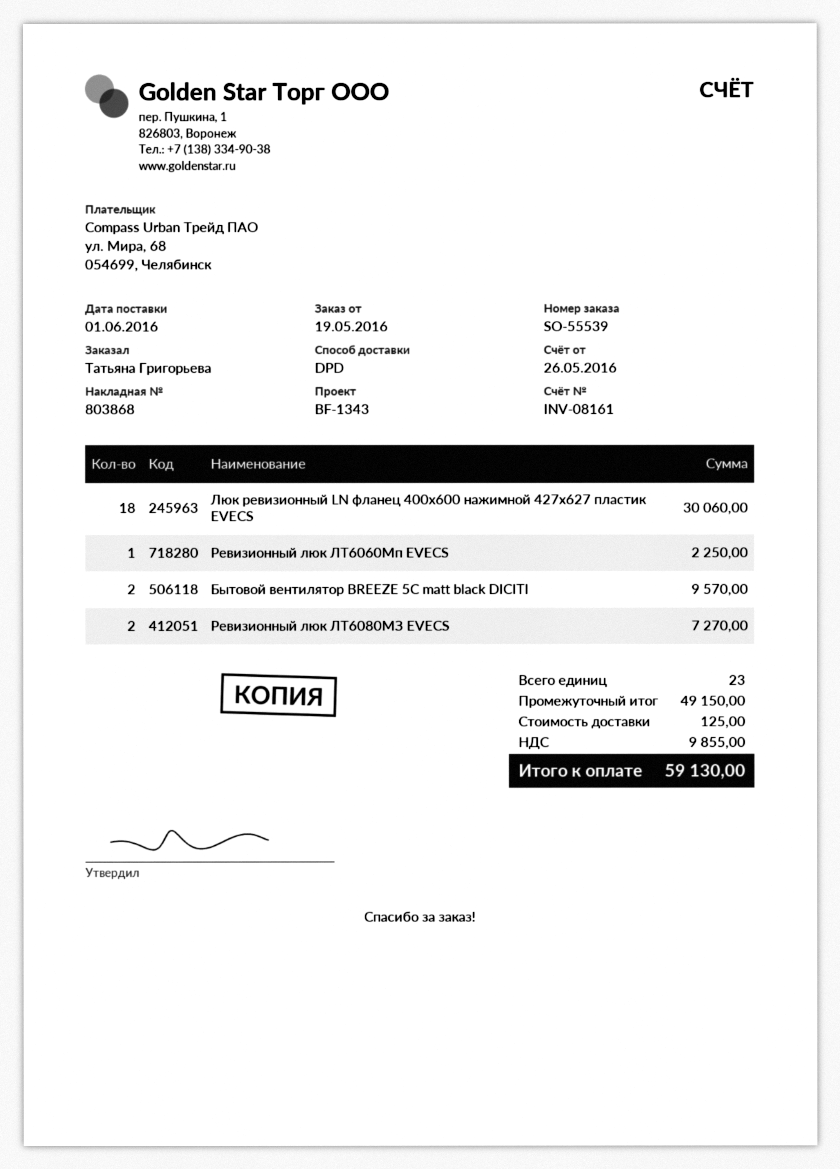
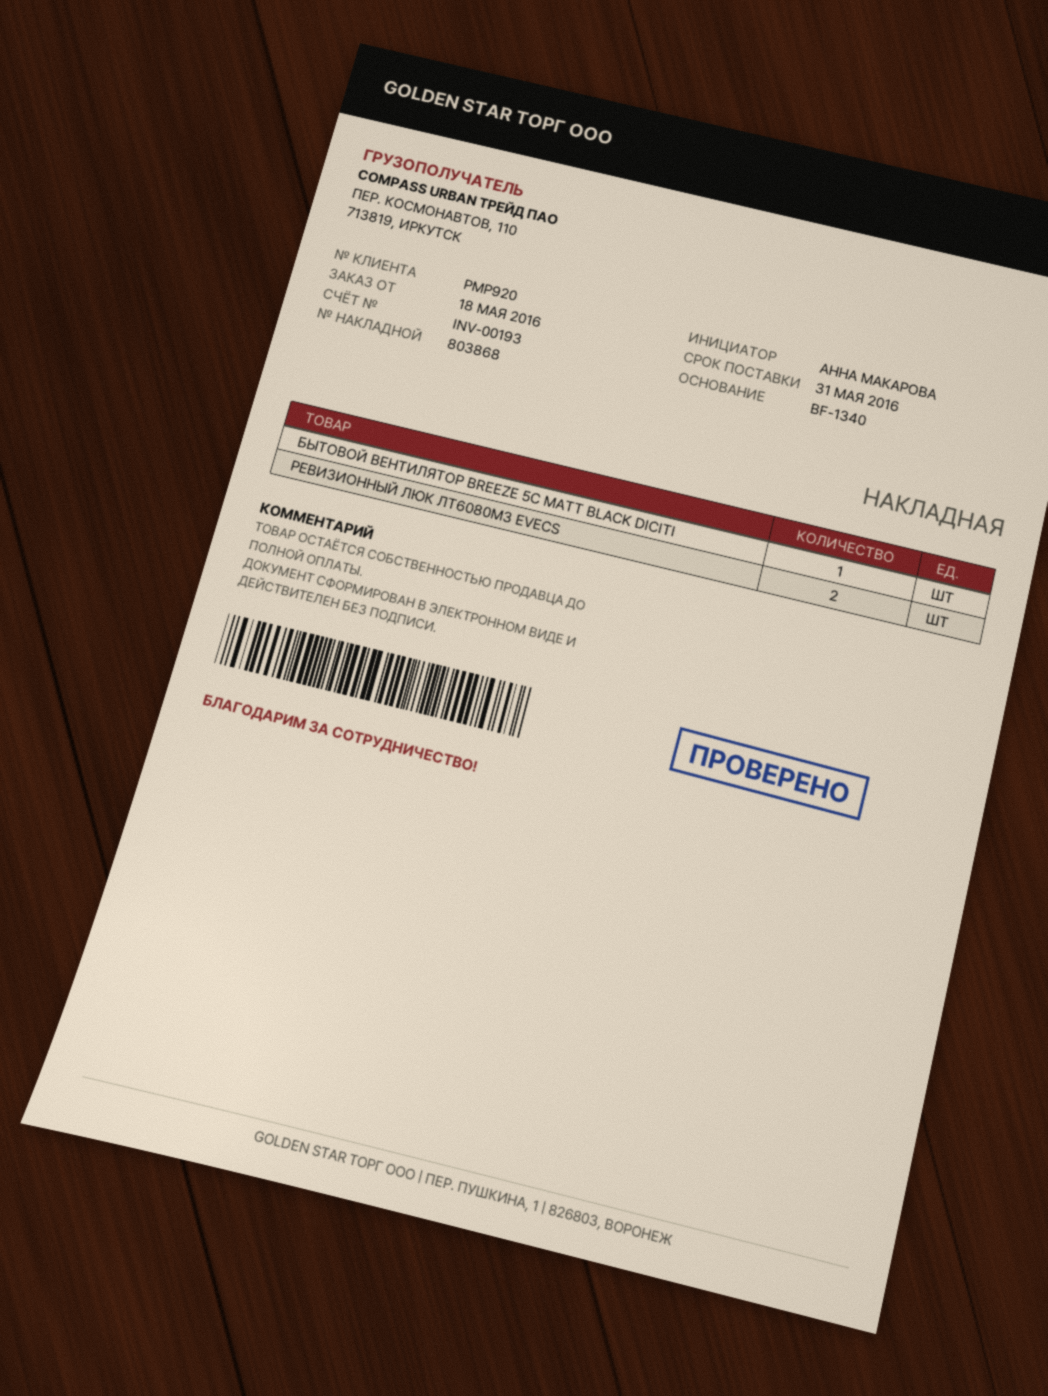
order date: 2016-05-19 -> 2016-05-18
delivery date: 2016-06-01 -> 2016-05-31
invoice number: INV-08161 -> INV-00193
reference: BF-1343 -> BF-1340
ordered by: Татьяна Григорьева -> АННА МАКАРОВА
Люк ревизионный LN фланец 400х600 нажимной 427х627 пластик EVECS: 18 -> none
Ревизионный люк ЛТ6060Мп EVECS: 1 -> none
Бытовой вентилятор BREEZE 5C matt black DICITI: 2 -> 1

